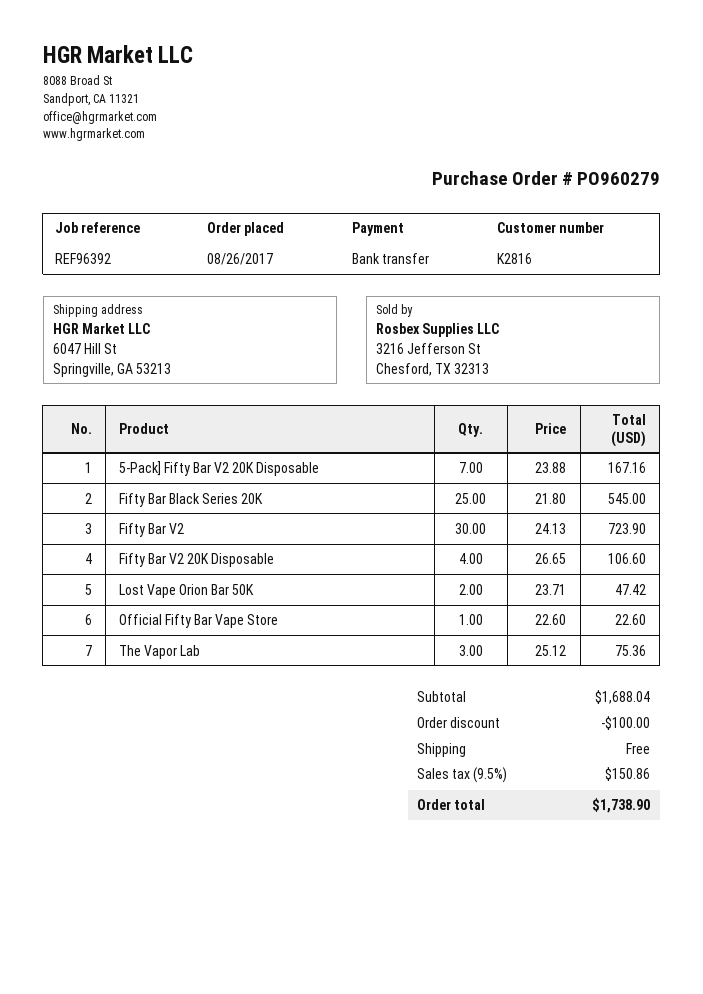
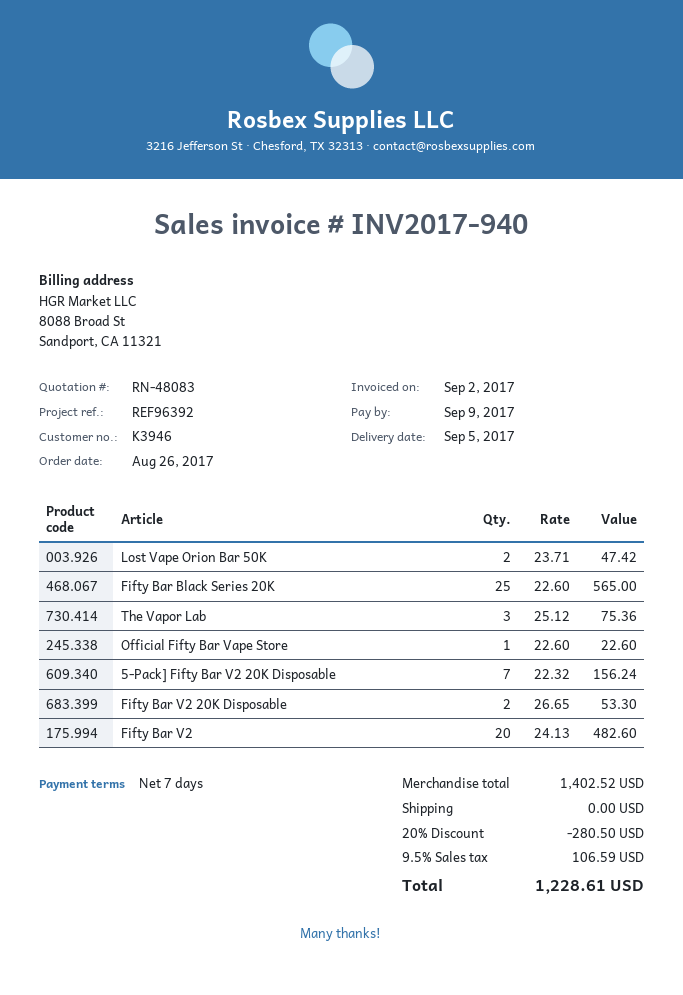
customer number: K2816 -> K3946
5-Pack] Fifty Bar V2 20K Disposable: 7 x 23.88 = 167.16 -> 7 x 22.32 = 156.24
Fifty Bar Black Series 20K: 25 x 21.80 = 545.00 -> 25 x 22.60 = 565.00
Fifty Bar V2: 30 x 24.13 = 723.90 -> 20 x 24.13 = 482.60
Fifty Bar V2 20K Disposable: 4 x 26.65 = 106.60 -> 2 x 26.65 = 53.30
subtotal: 1688.04 -> 1402.52
discount: 100.00 -> 280.50
tax: 9.5% = 150.86 -> 9.5% = 106.59
total: 1738.90 -> 1228.61

